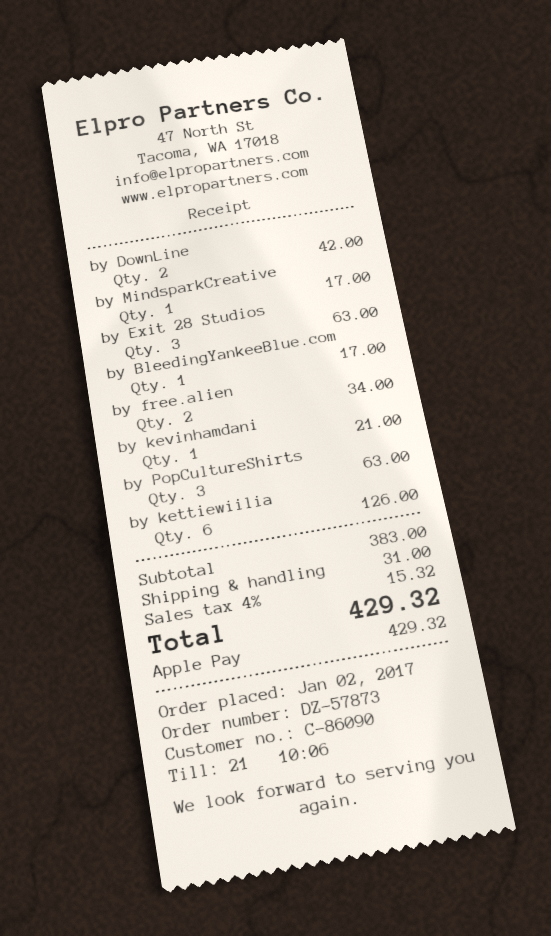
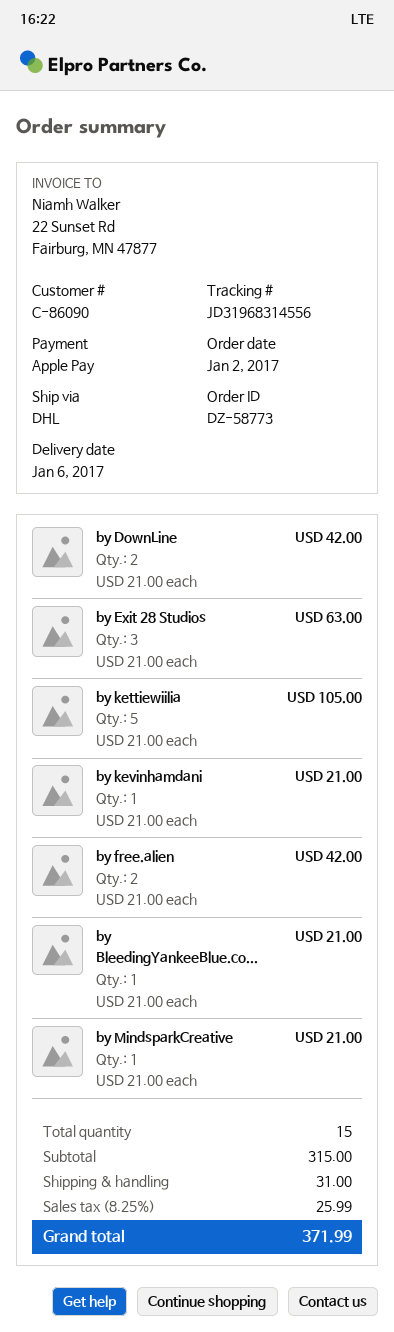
order number: DZ-57873 -> DZ-58773
by MindsparkCreative: 1 for 17.00 -> 1 for 21.00
by BleedingYankeeBlue.com: 1 for 17.00 -> 1 for 21.00
by free.alien: 2 for 34.00 -> 2 for 42.00
by PopCultureShirts: 3 for 63.00 -> none
by kettiewiilia: 6 for 126.00 -> 5 for 105.00
subtotal: 383.00 -> 315.00
tax: 4% = 15.32 -> 8.25% = 25.99
total: 429.32 -> 371.99

